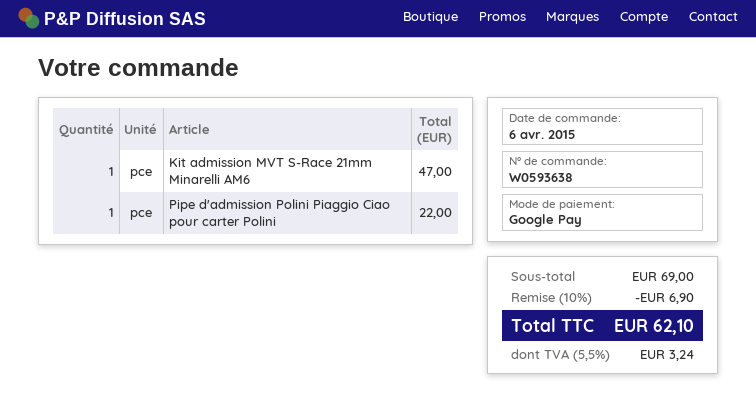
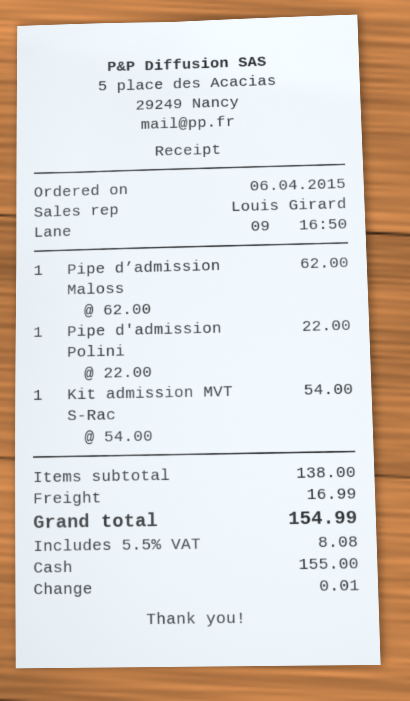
payment method: Google Pay -> cash
Kit admission MVT S-Race 21mm Minarelli AM6: 1 for 47.00 -> 1 for 54.00
Pipe d’admission Maloss: none -> 1 for 62.00
subtotal: 69.00 -> 138.00
discount: 10% = 6.90 -> none
shipping: none -> 16.99
tax: 5.5% = 3.24 -> 5.5% = 8.08
total: 62.10 -> 154.99

